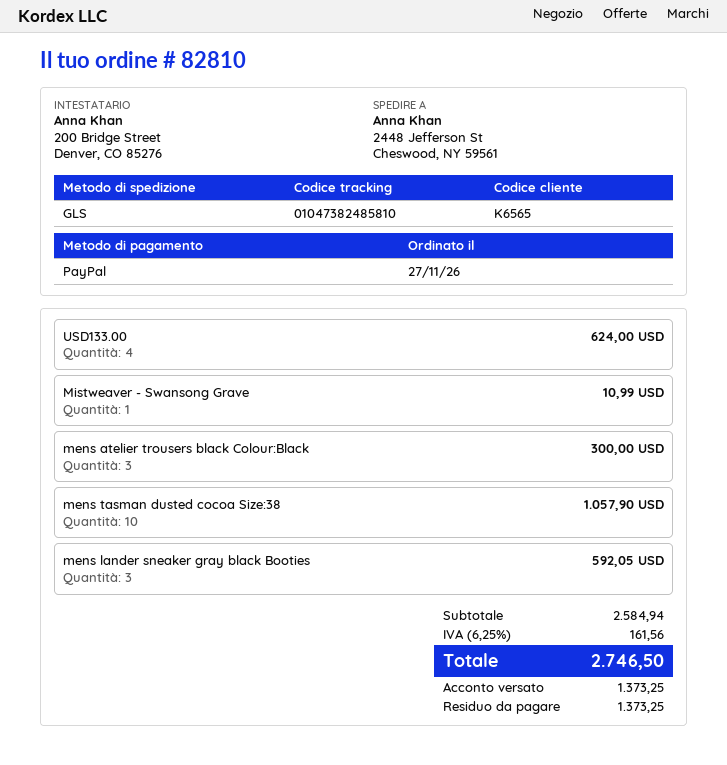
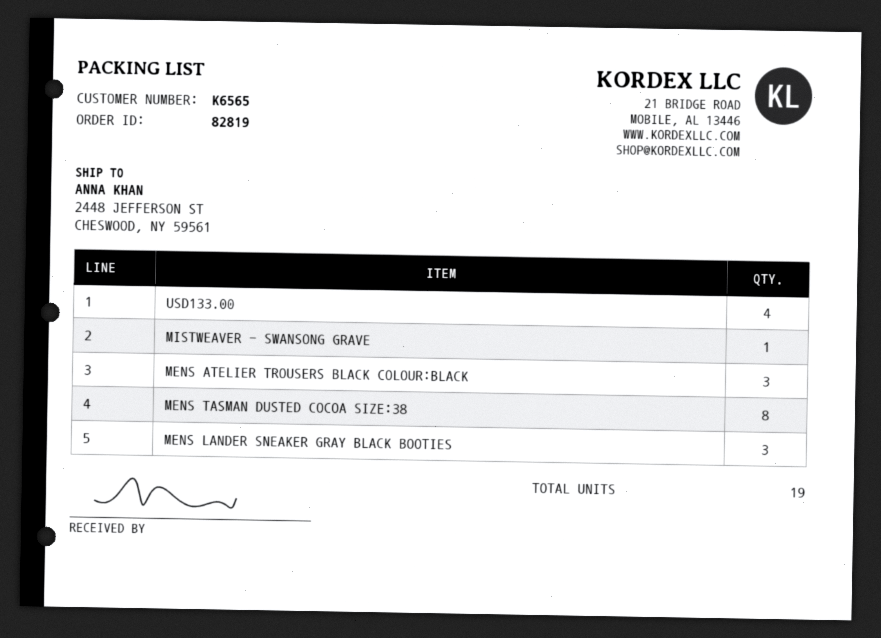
order number: 82810 -> 82819
mens tasman dusted cocoa Size:38: 10 -> 8

